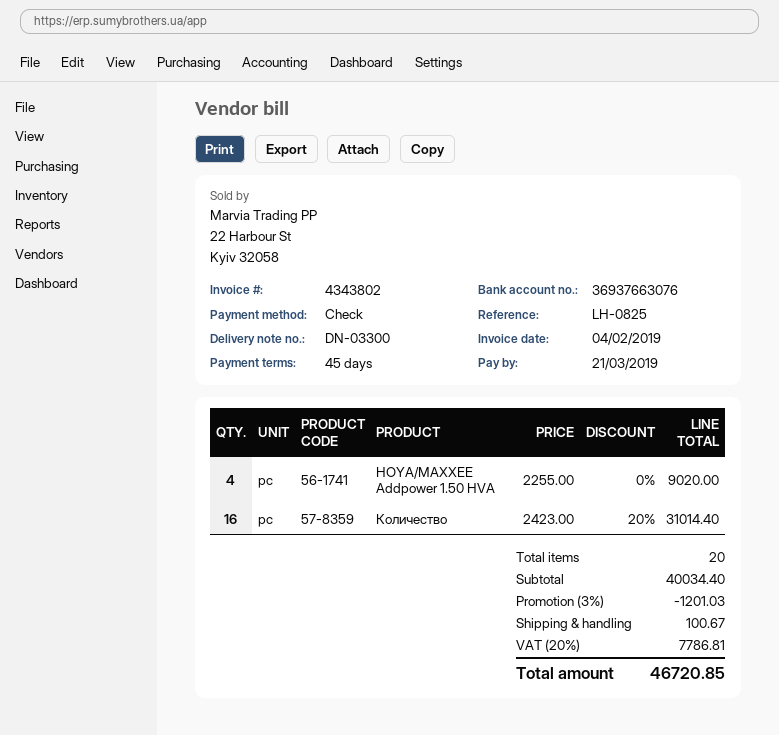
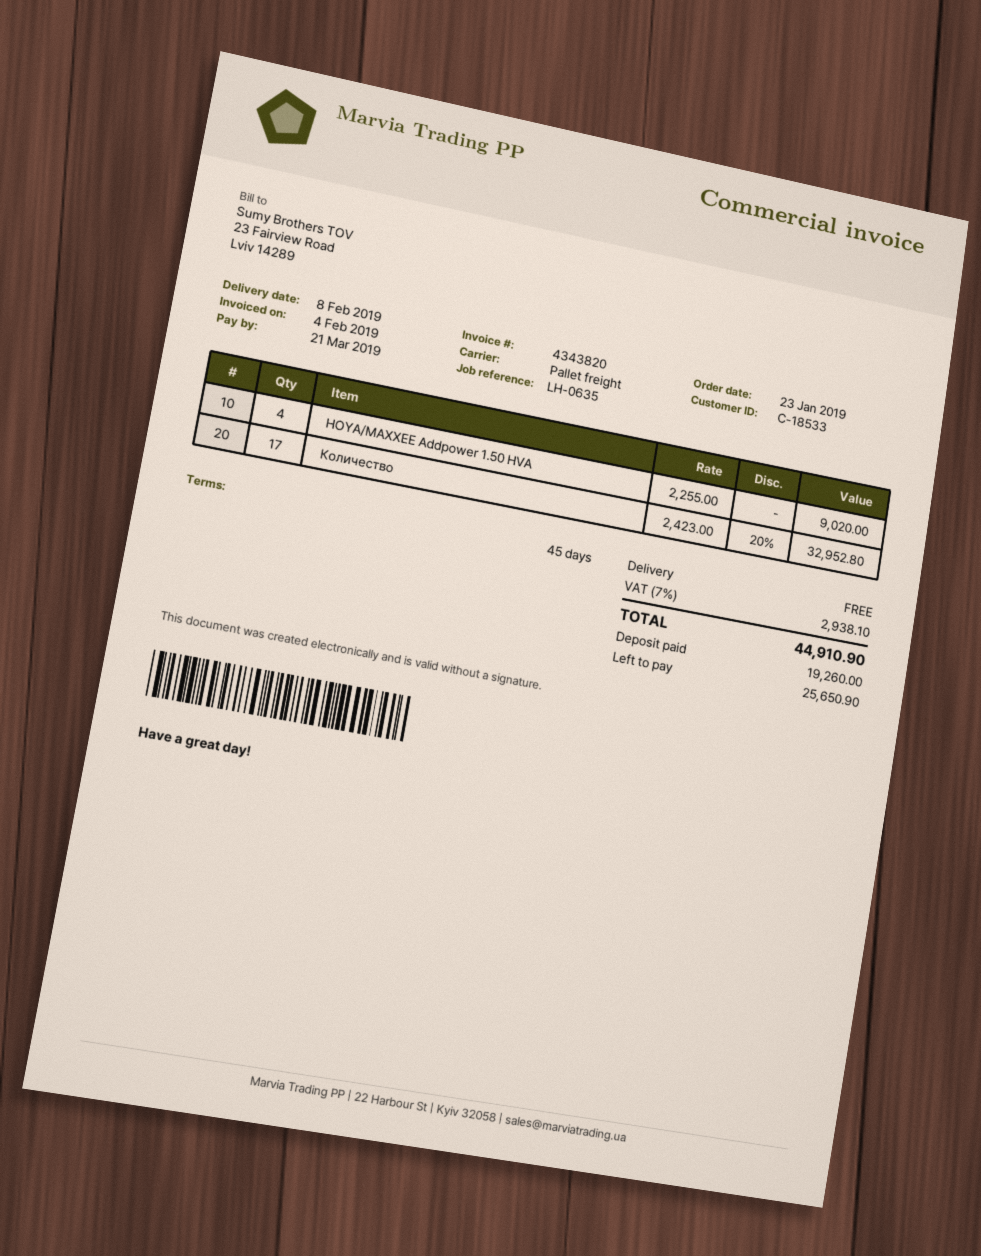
invoice number: 4343802 -> 4343820
reference: LH-0825 -> LH-0635
Количество: 16 x 2423.00 - 20% = 31014.40 -> 17 x 2423.00 - 20% = 32952.80
discount: 3% = 1201.03 -> none
shipping: 100.67 -> 0.00
tax: 20% = 7786.81 -> 7% = 2938.10
total: 46720.85 -> 44910.90

